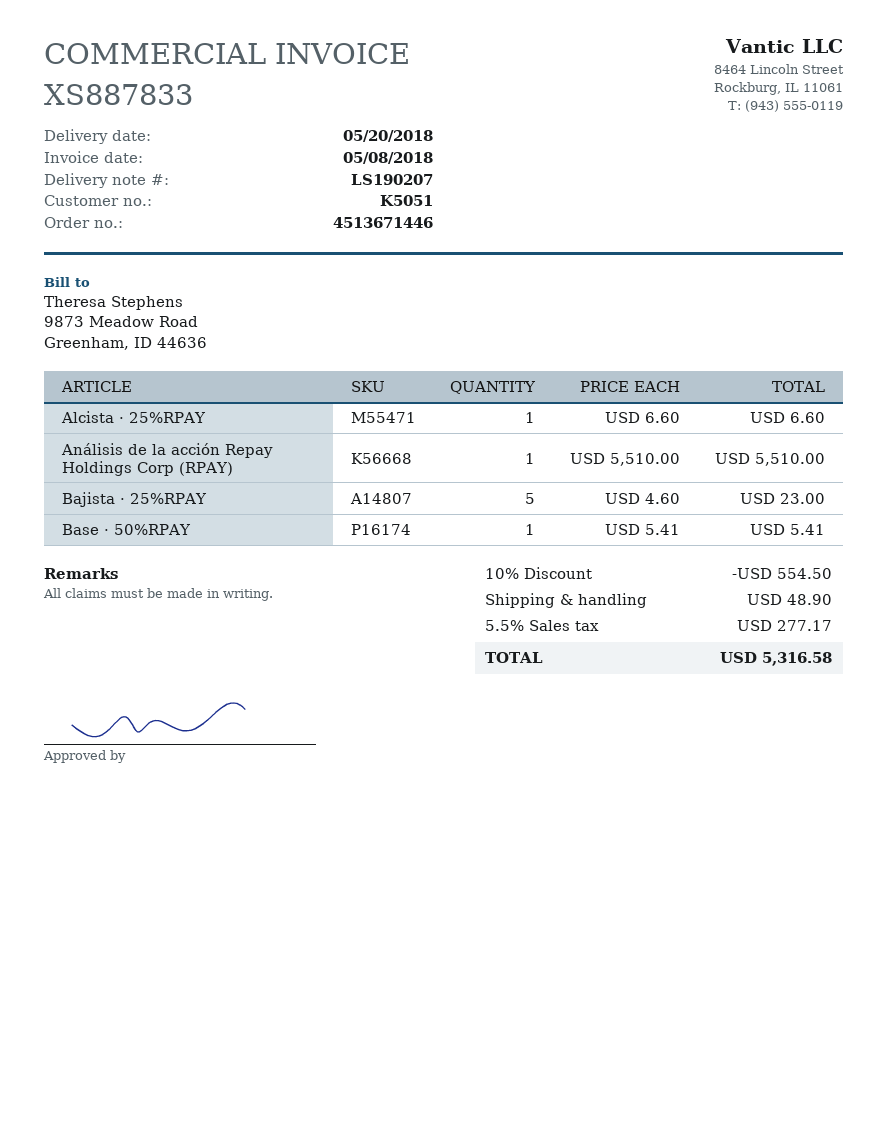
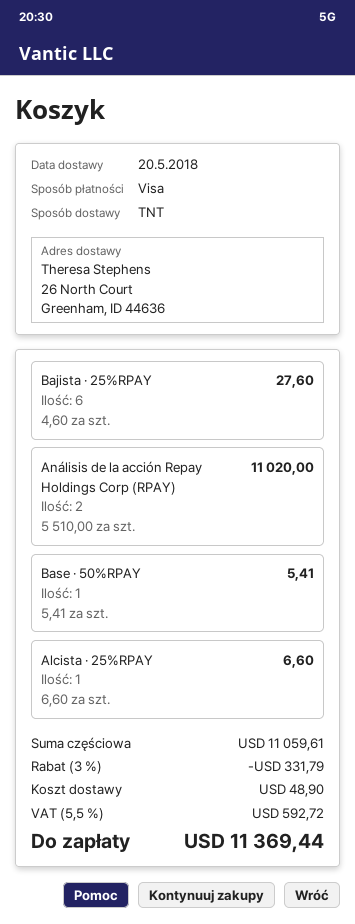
Análisis de la acción Repay Holdings Corp (RPAY): 1 x 5510.00 = 5510.00 -> 2 x 5510.00 = 11020.00
Bajista · 25%RPAY: 5 x 4.60 = 23.00 -> 6 x 4.60 = 27.60
discount: 10% = 554.50 -> 3% = 331.79
tax: 5.5% = 277.17 -> 5.5% = 592.72
total: 5316.58 -> 11369.44

